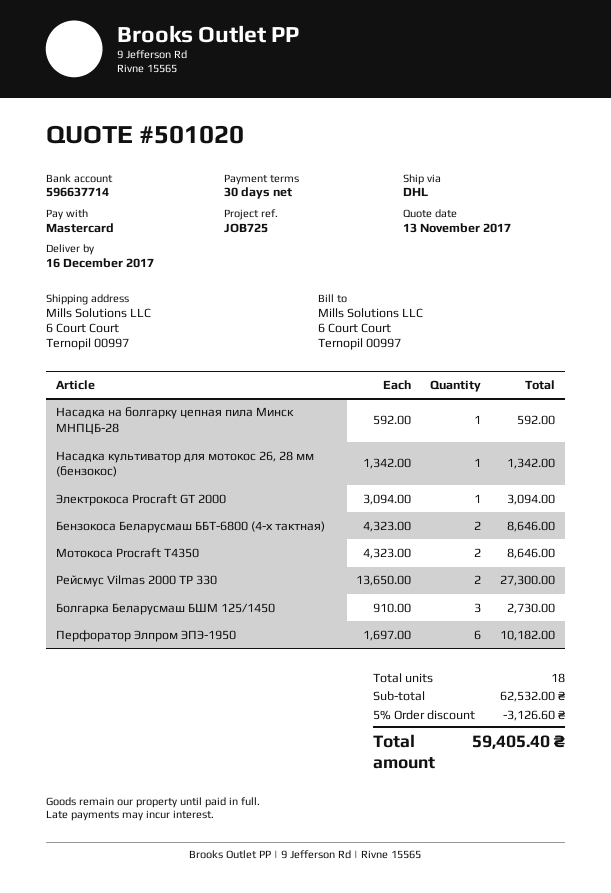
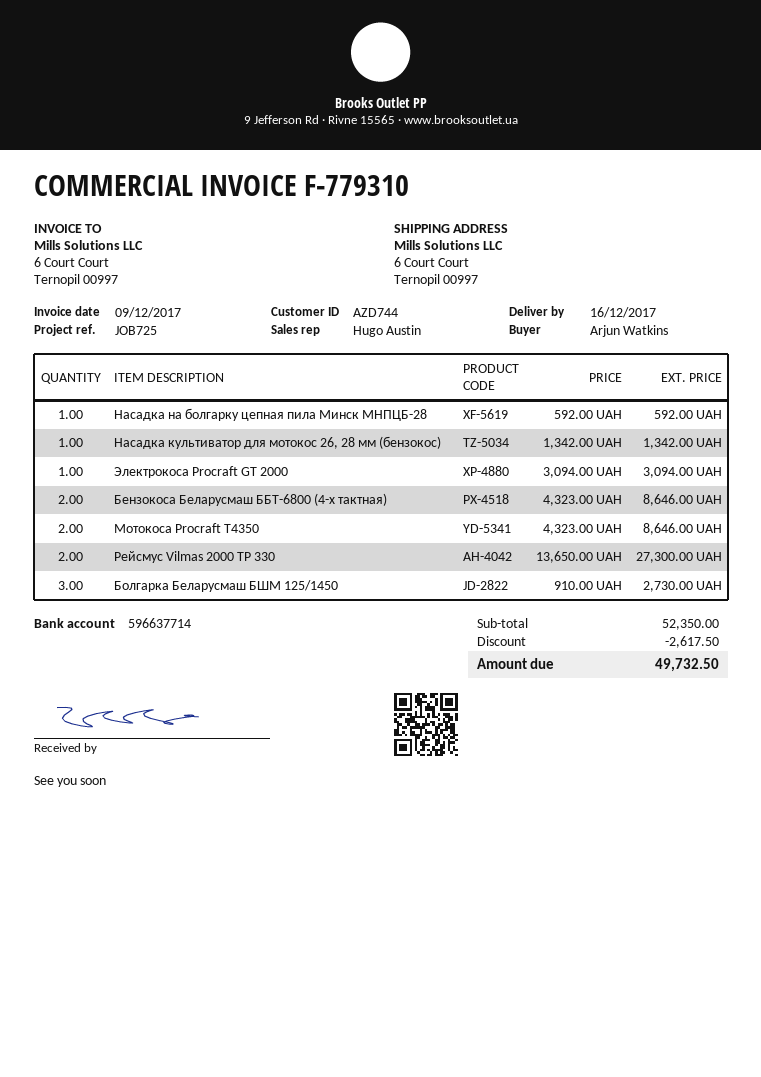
Перфоратор Элпром ЭПЭ-1950: 6 x 1697.00 = 10182.00 -> none
subtotal: 62532.00 -> 52350.00
discount: 3126.60 -> 2617.50
total: 59405.40 -> 49732.50

